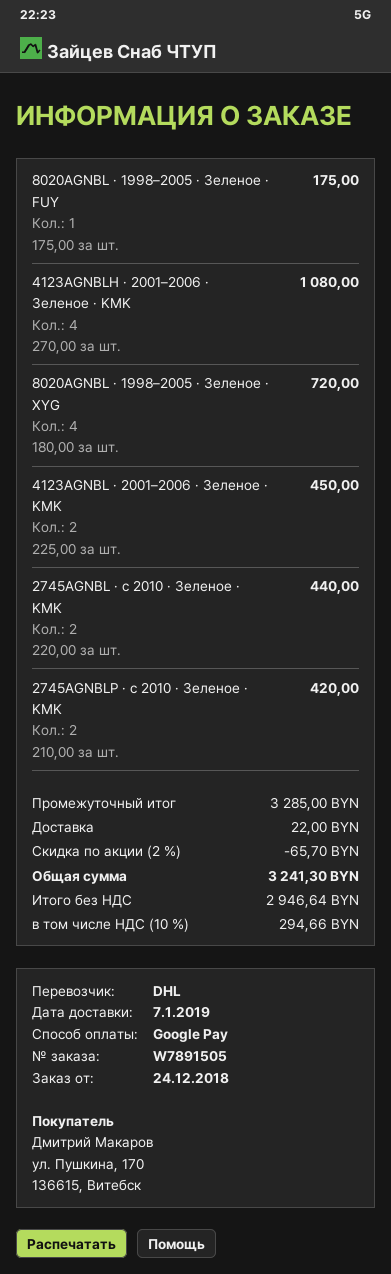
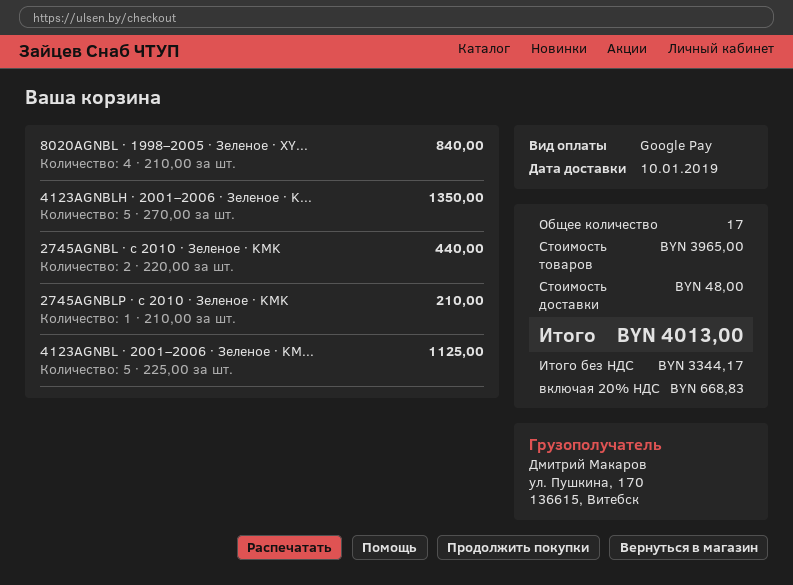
delivery date: 2019-01-07 -> 2019-01-10
8020AGNBL · 1998–2005 · Зеленое · FUY: 1 x 175.00 = 175.00 -> none
4123AGNBLH · 2001–2006 · Зеленое · KMK: 4 x 270.00 = 1080.00 -> 5 x 270.00 = 1350.00
8020AGNBL · 1998–2005 · Зеленое · XYG: 4 x 180.00 = 720.00 -> 4 x 210.00 = 840.00
4123AGNBL · 2001–2006 · Зеленое · KMK: 2 x 225.00 = 450.00 -> 5 x 225.00 = 1125.00
2745AGNBLP · с 2010 · Зеленое · KMK: 2 x 210.00 = 420.00 -> 1 x 210.00 = 210.00
subtotal: 3285.00 -> 3965.00
discount: 2% = 65.70 -> none
shipping: 22.00 -> 48.00
net: 2946.64 -> 3344.17
tax: 10% = 294.66 -> 20% = 668.83
total: 3241.30 -> 4013.00

